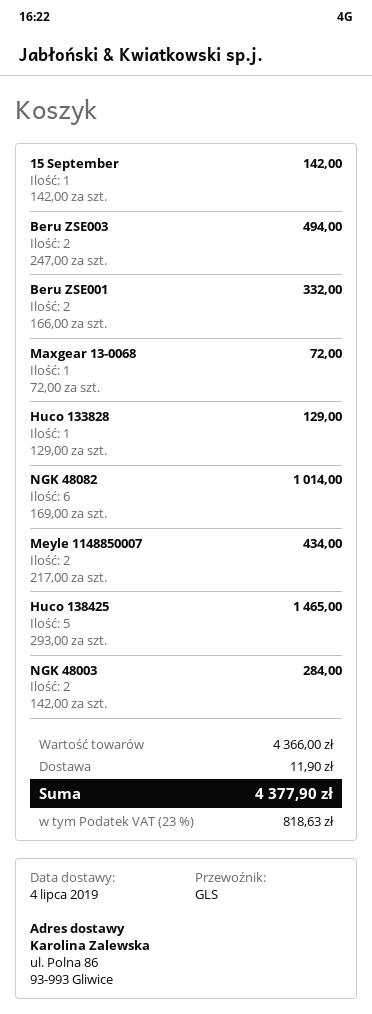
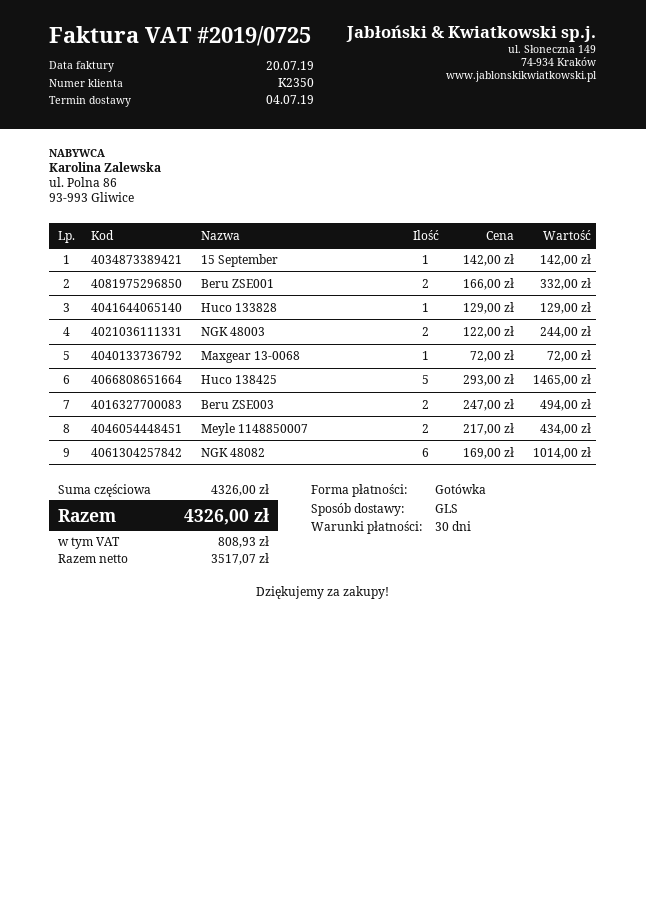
NGK 48003: 2 x 142.00 = 284.00 -> 2 x 122.00 = 244.00
subtotal: 4366.00 -> 4326.00
shipping: 11.90 -> none
tax: 818.63 -> 808.93
total: 4377.90 -> 4326.00

